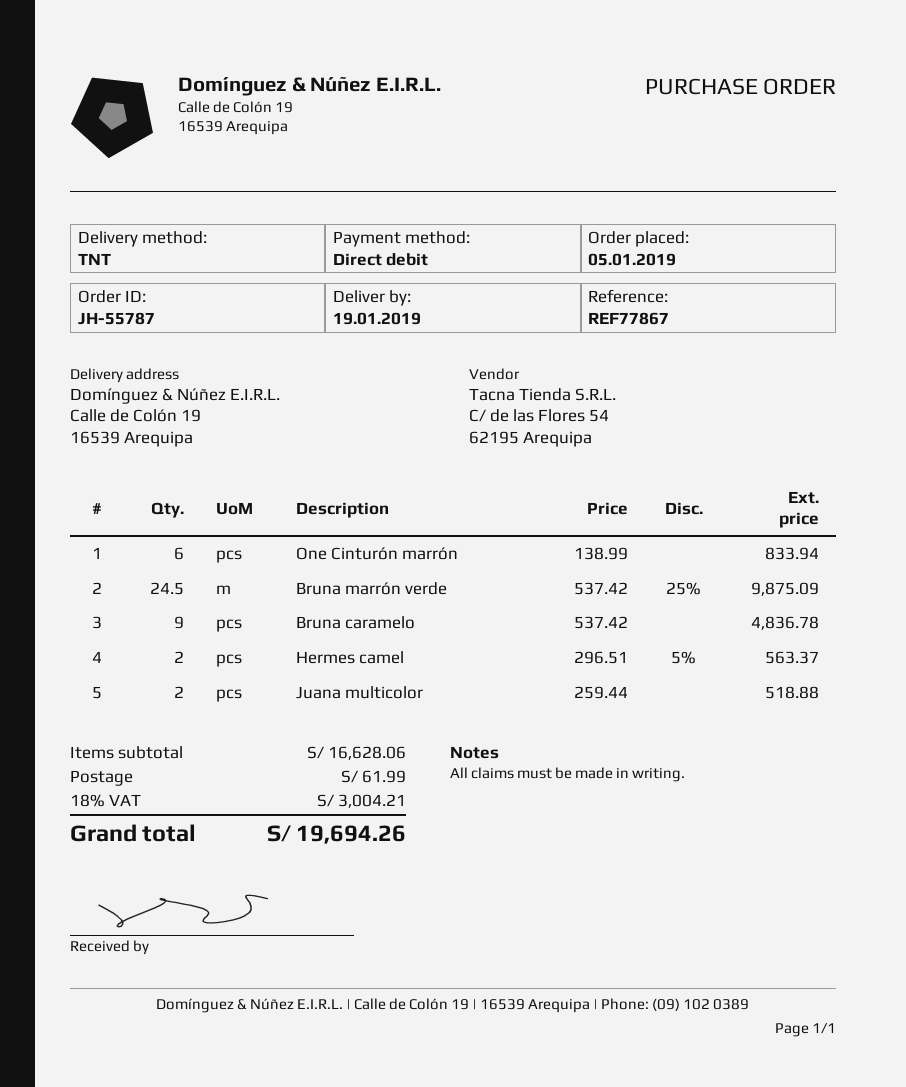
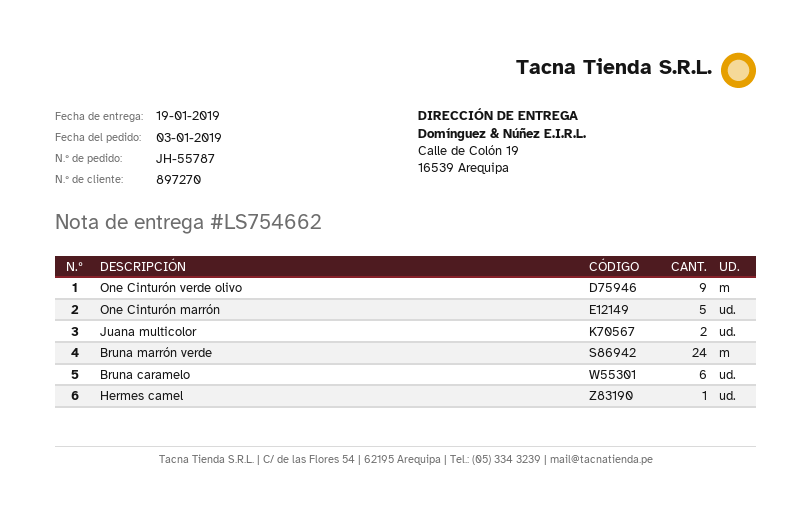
order date: 2019-01-05 -> 2019-01-03
One Cinturón marrón: 6 -> 5
Bruna marrón verde: 24.5 -> 24
Bruna caramelo: 9 -> 6
Hermes camel: 2 -> 1
One Cinturón verde olivo: none -> 9

